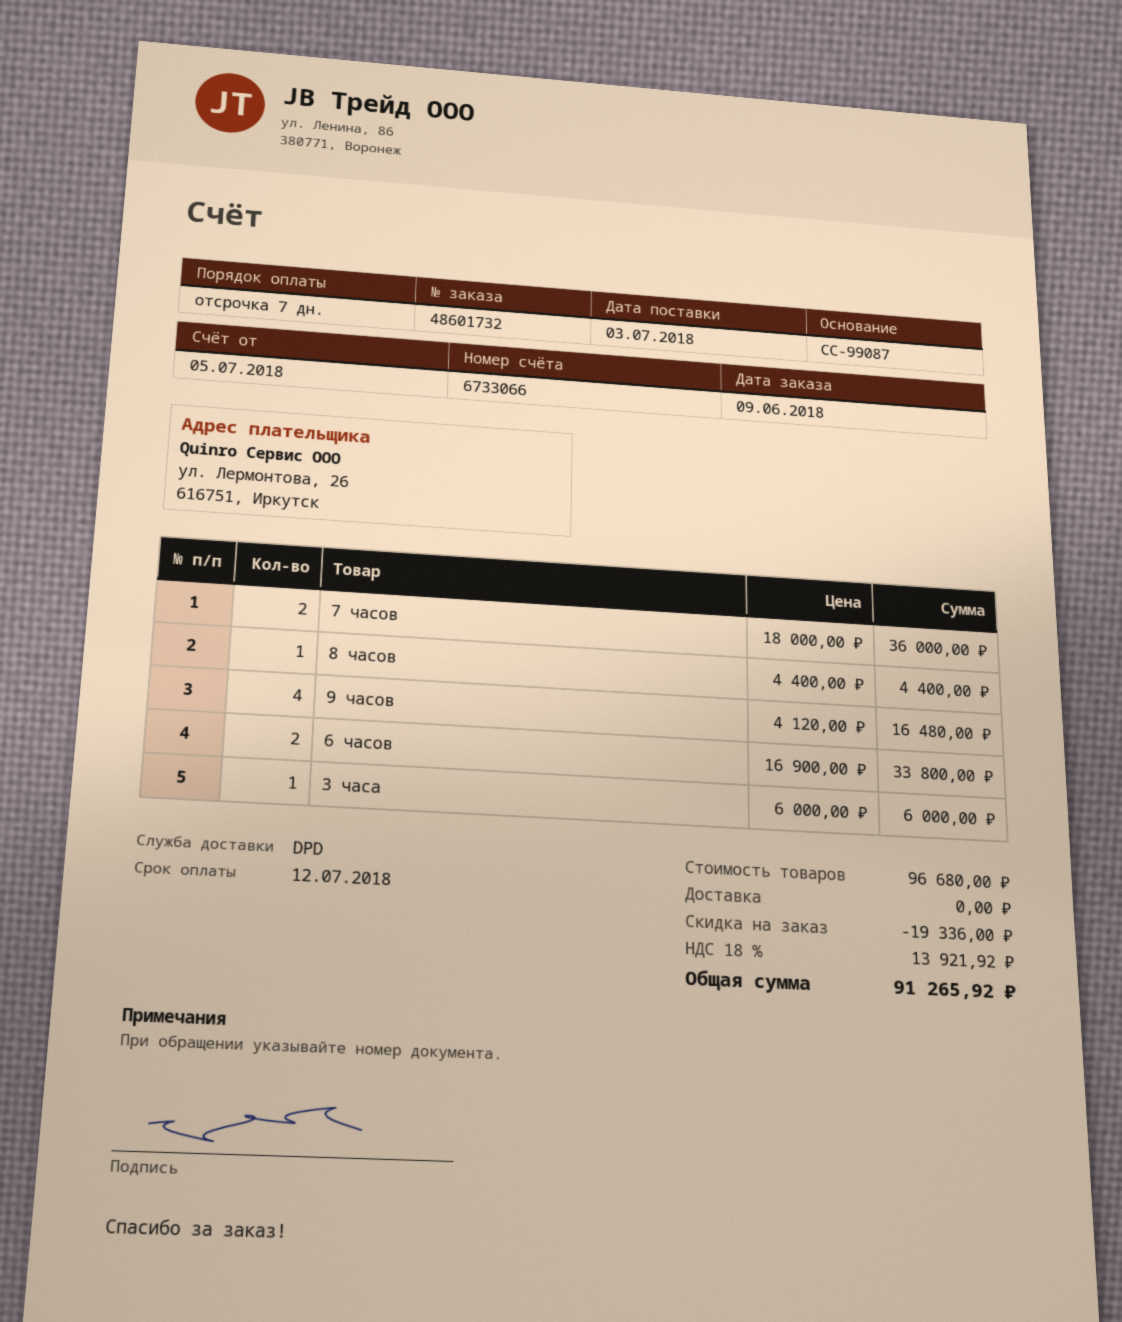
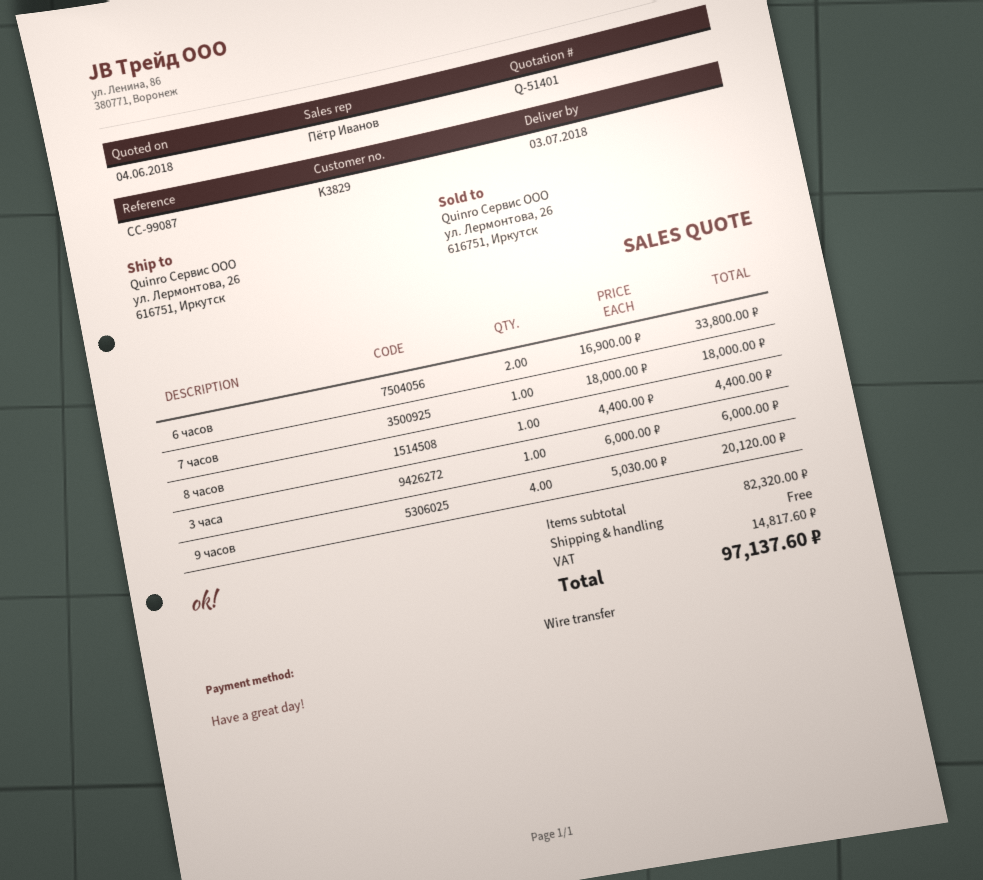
7 часов: 2 x 18000.00 = 36000.00 -> 1 x 18000.00 = 18000.00
9 часов: 4 x 4120.00 = 16480.00 -> 4 x 5030.00 = 20120.00
subtotal: 96680.00 -> 82320.00
discount: 19336.00 -> none
tax: 13921.92 -> 14817.60
total: 91265.92 -> 97137.60

